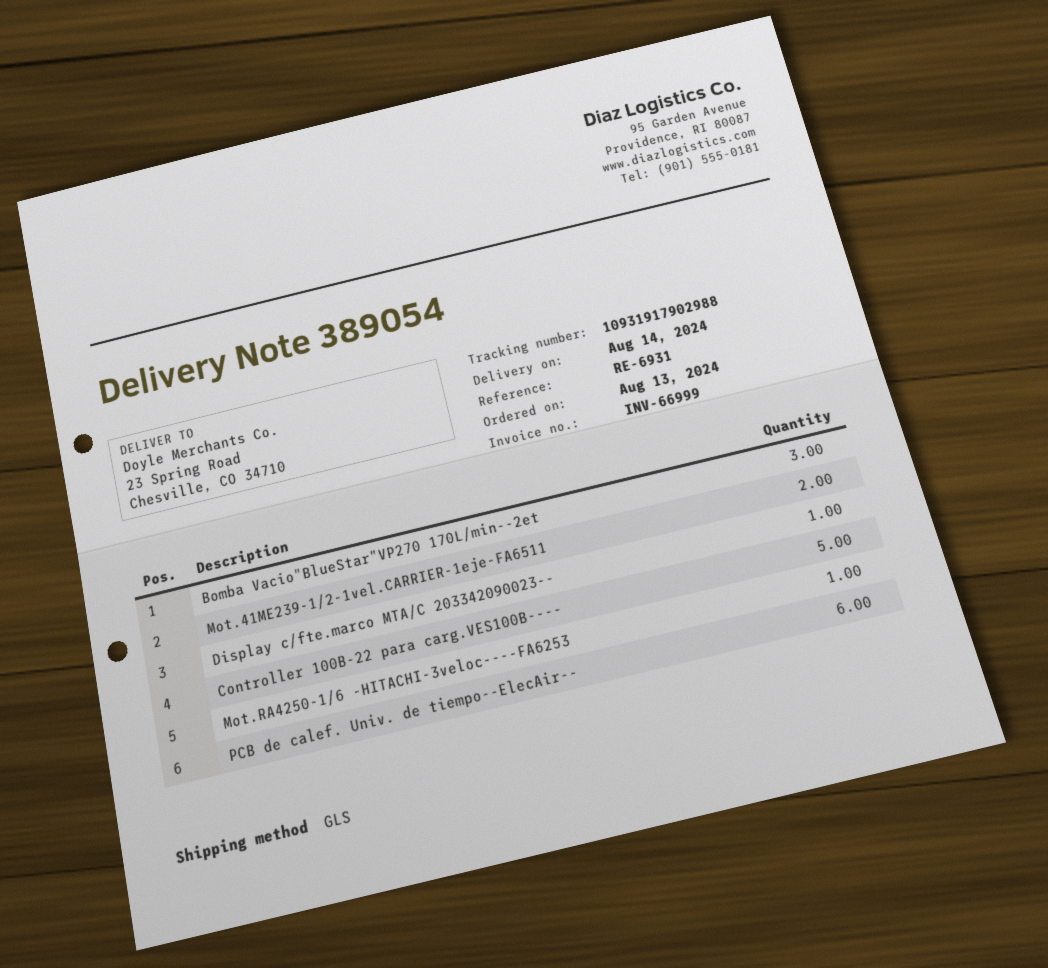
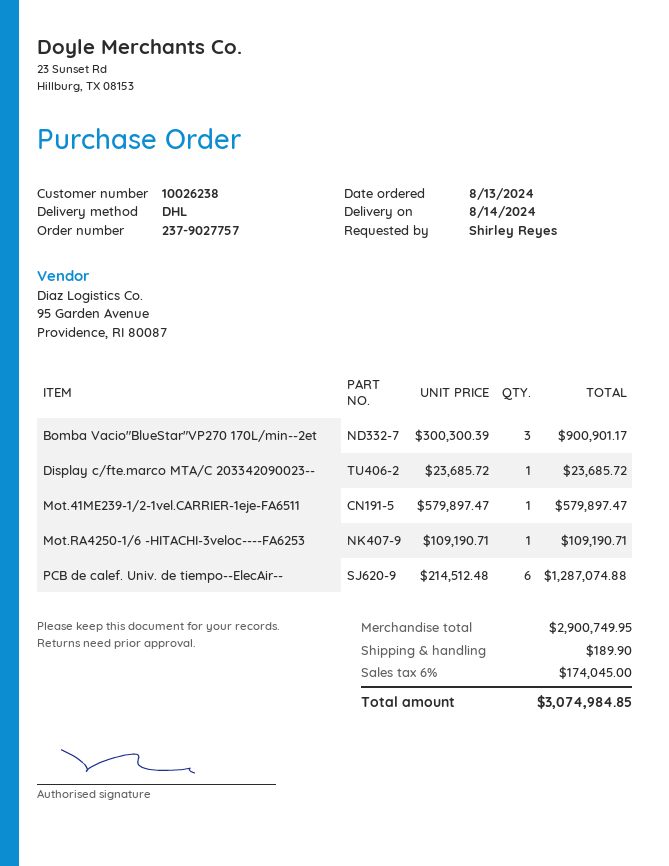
shipping method: GLS -> DHL
Mot.41ME239-1/2-1vel.CARRIER-1eje-FA6511: 2 -> 1
Controller 100B-22 para carg.VES100B----: 5 -> none

